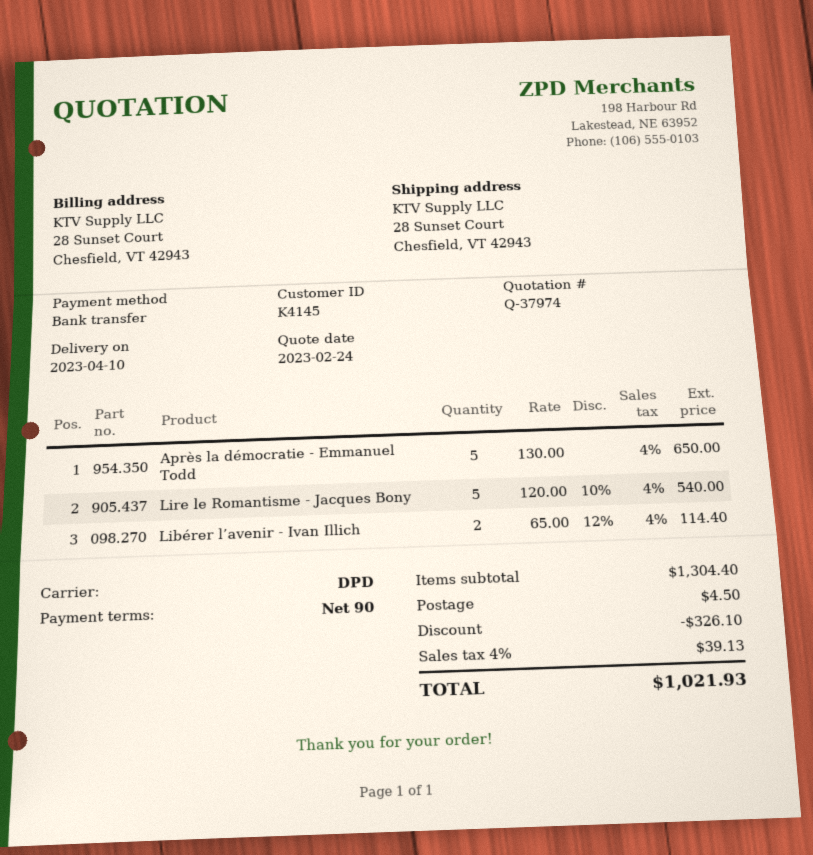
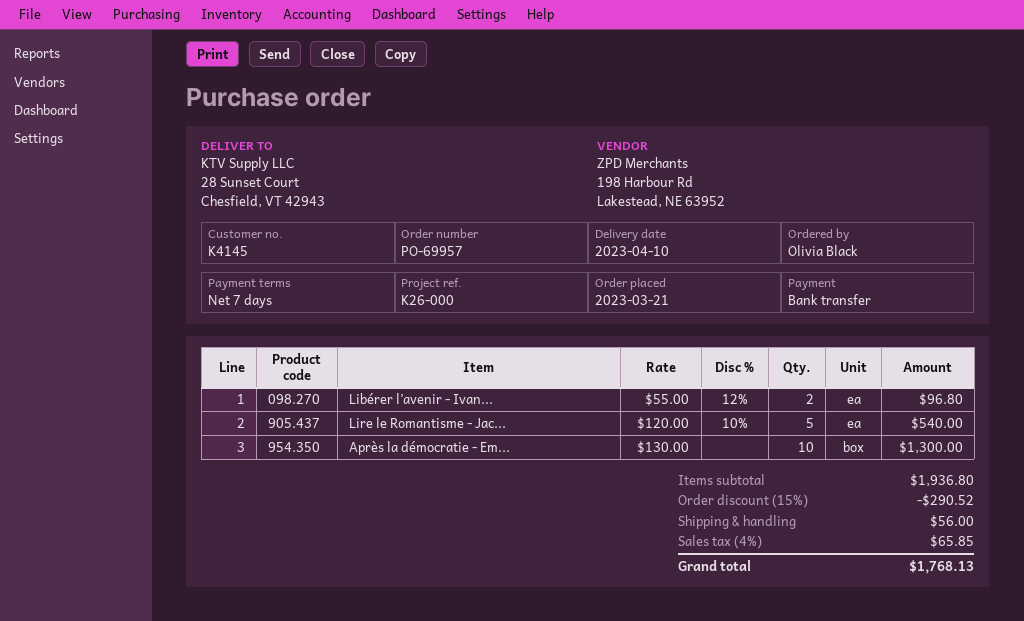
payment terms: 90 days -> 7 days
Après la démocratie - Emmanuel Todd: 5 x 130.00 = 650.00 -> 10 x 130.00 = 1300.00
Libérer l’avenir - Ivan Illich: 2 x 65.00 - 12% = 114.40 -> 2 x 55.00 - 12% = 96.80
subtotal: 1304.40 -> 1936.80
discount: 326.10 -> 290.52
shipping: 4.50 -> 56.00
tax: 4% = 39.13 -> 4% = 65.85
total: 1021.93 -> 1768.13

